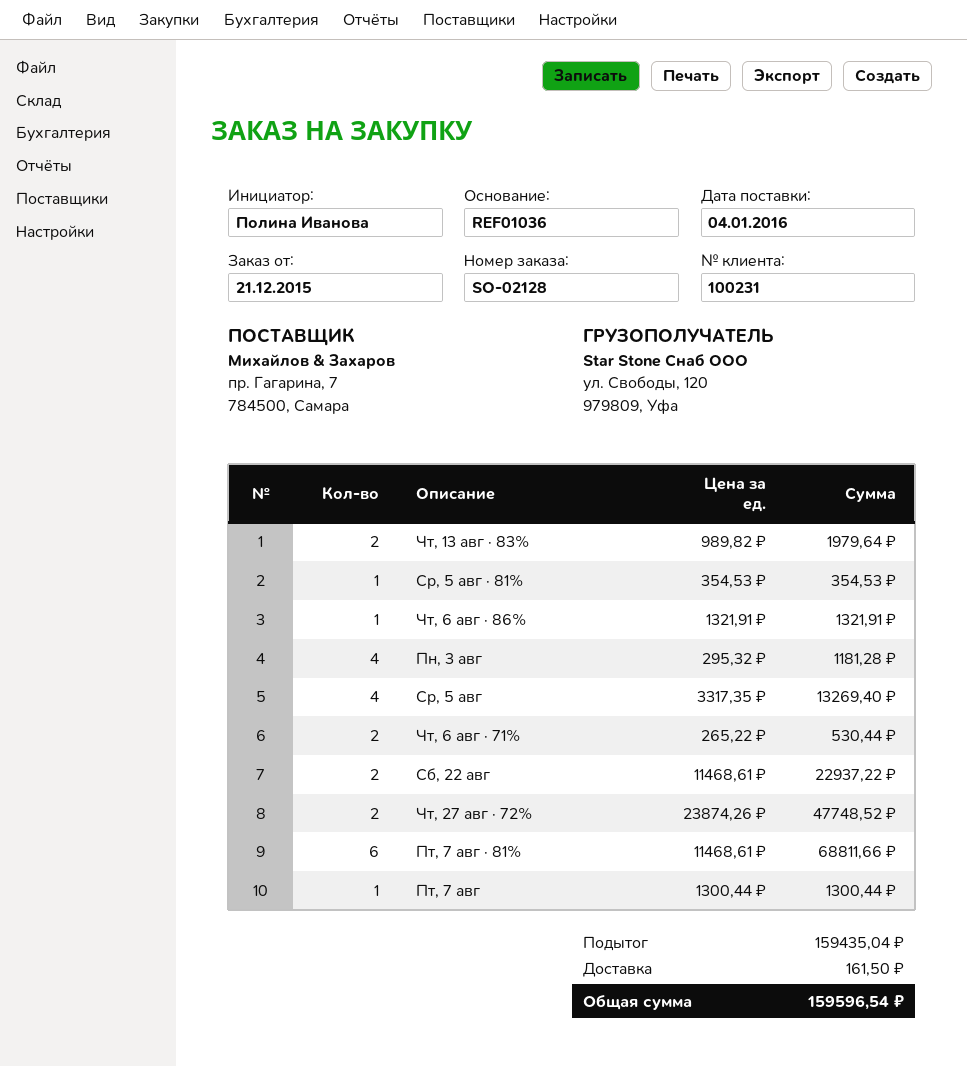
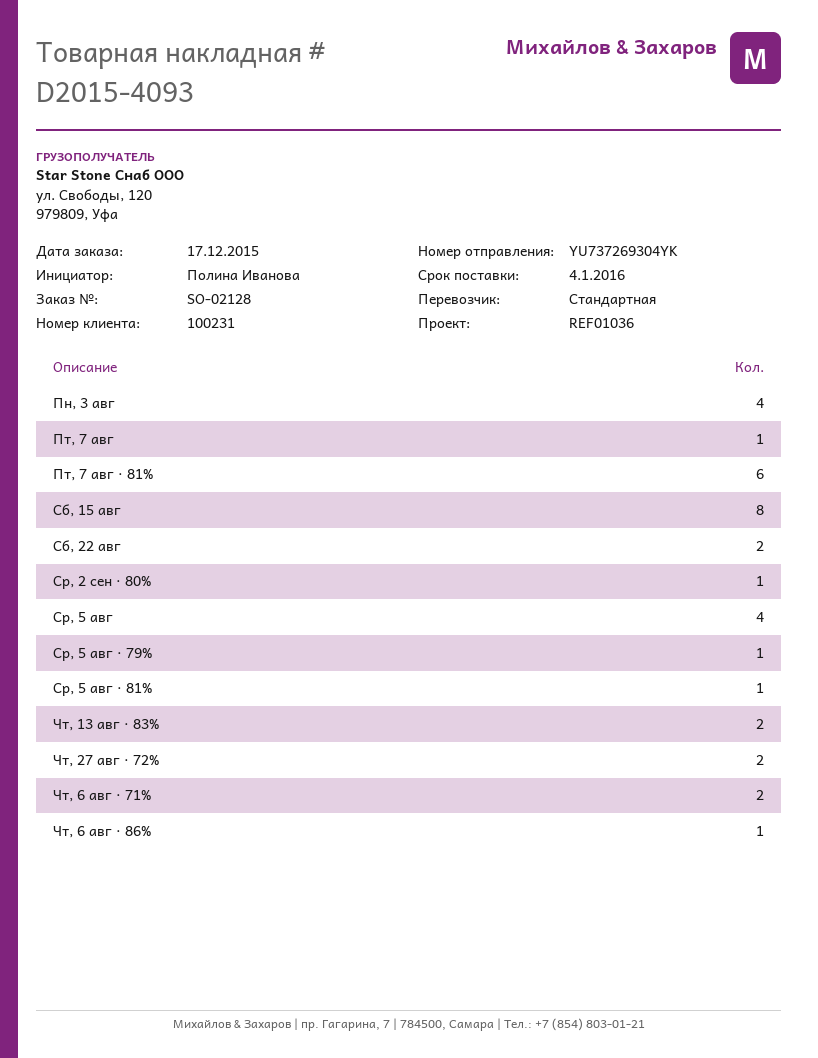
order date: 2015-12-21 -> 2015-12-17
Сб, 15 авг: none -> 8
Ср, 2 сен · 80%: none -> 1
Ср, 5 авг · 79%: none -> 1

